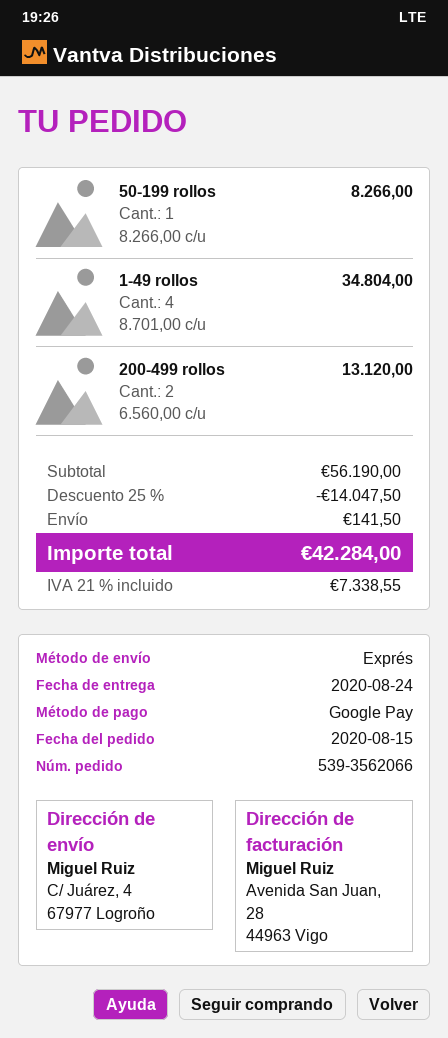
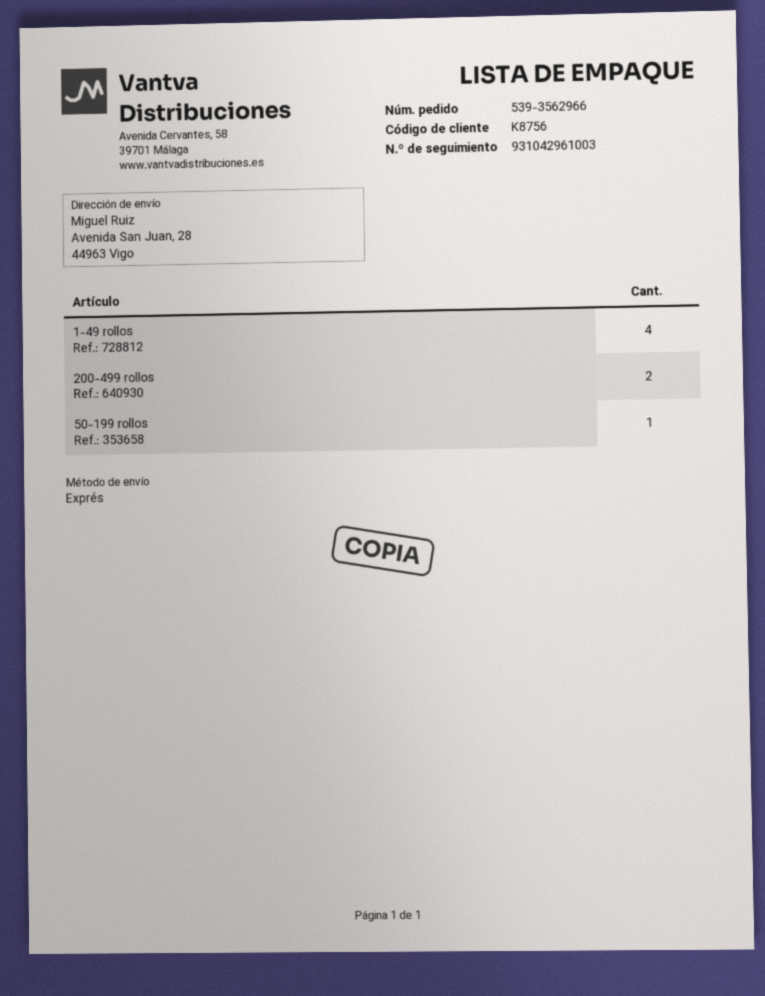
order number: 539-3562066 -> 539-3562966
ship to: C/ Juárez, 4, 67977 Logroño -> Avenida San Juan, 28, 44963 Vigo

